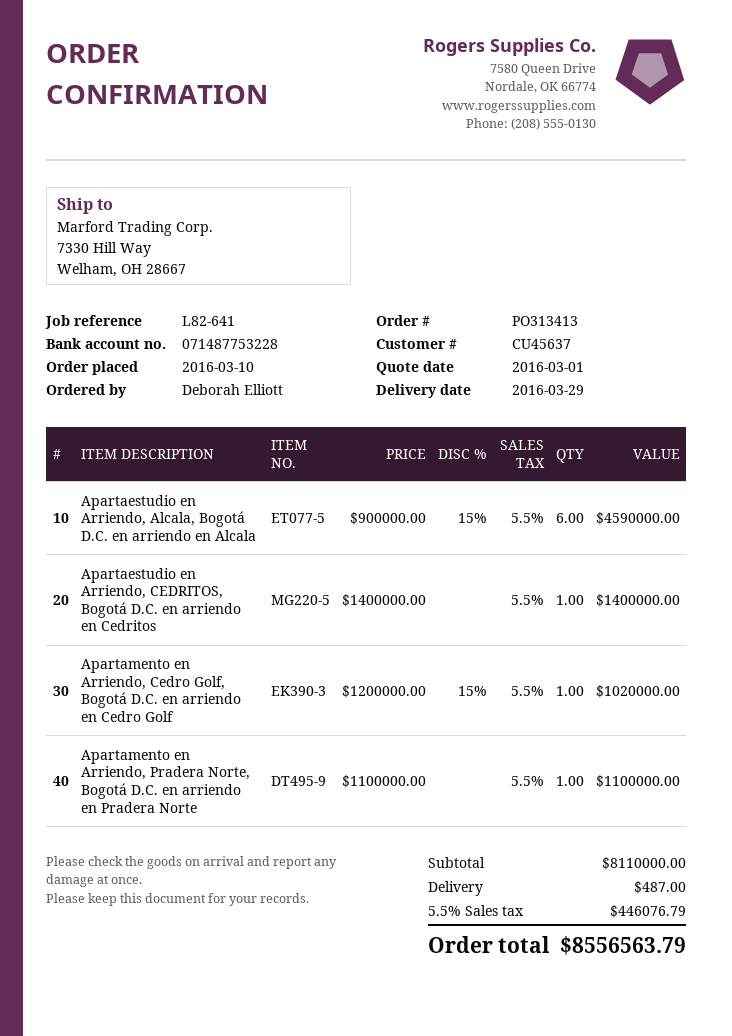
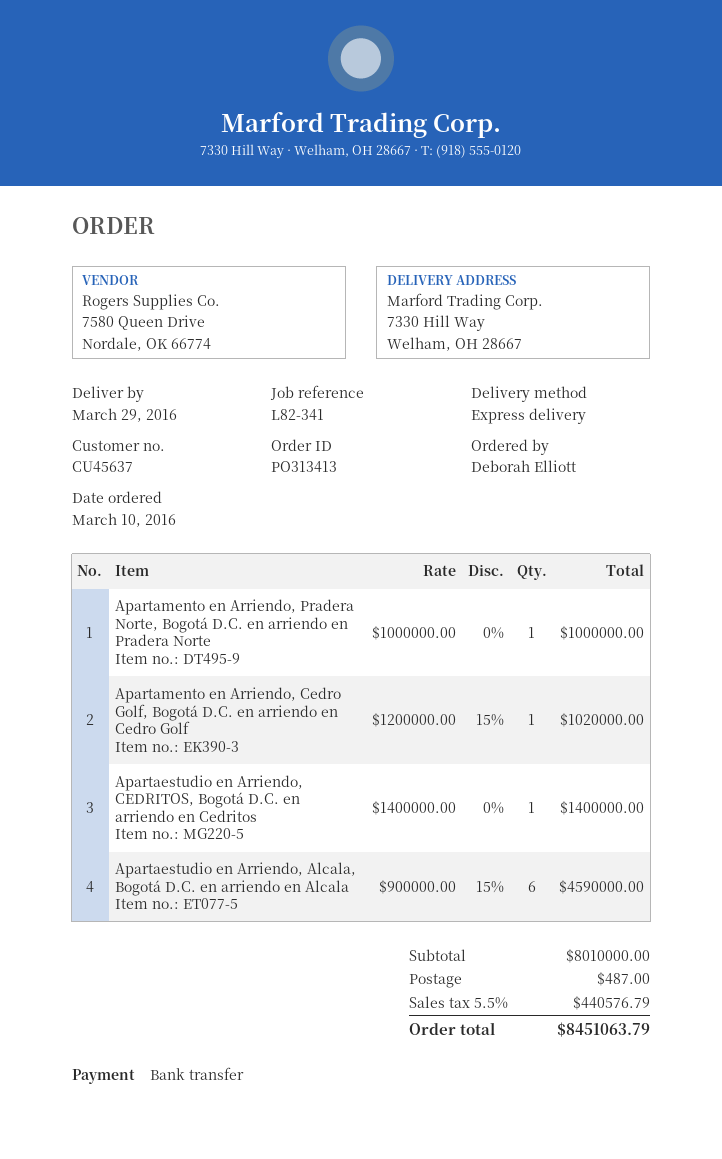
reference: L82-641 -> L82-341
Apartamento en Arriendo, Pradera Norte, Bogotá D.C. en arriendo en Pradera Norte: 1 x 1100000.00 = 1100000.00 -> 1 x 1000000.00 = 1000000.00
subtotal: 8110000.00 -> 8010000.00
tax: 5.5% = 446076.79 -> 5.5% = 440576.79
total: 8556563.79 -> 8451063.79

